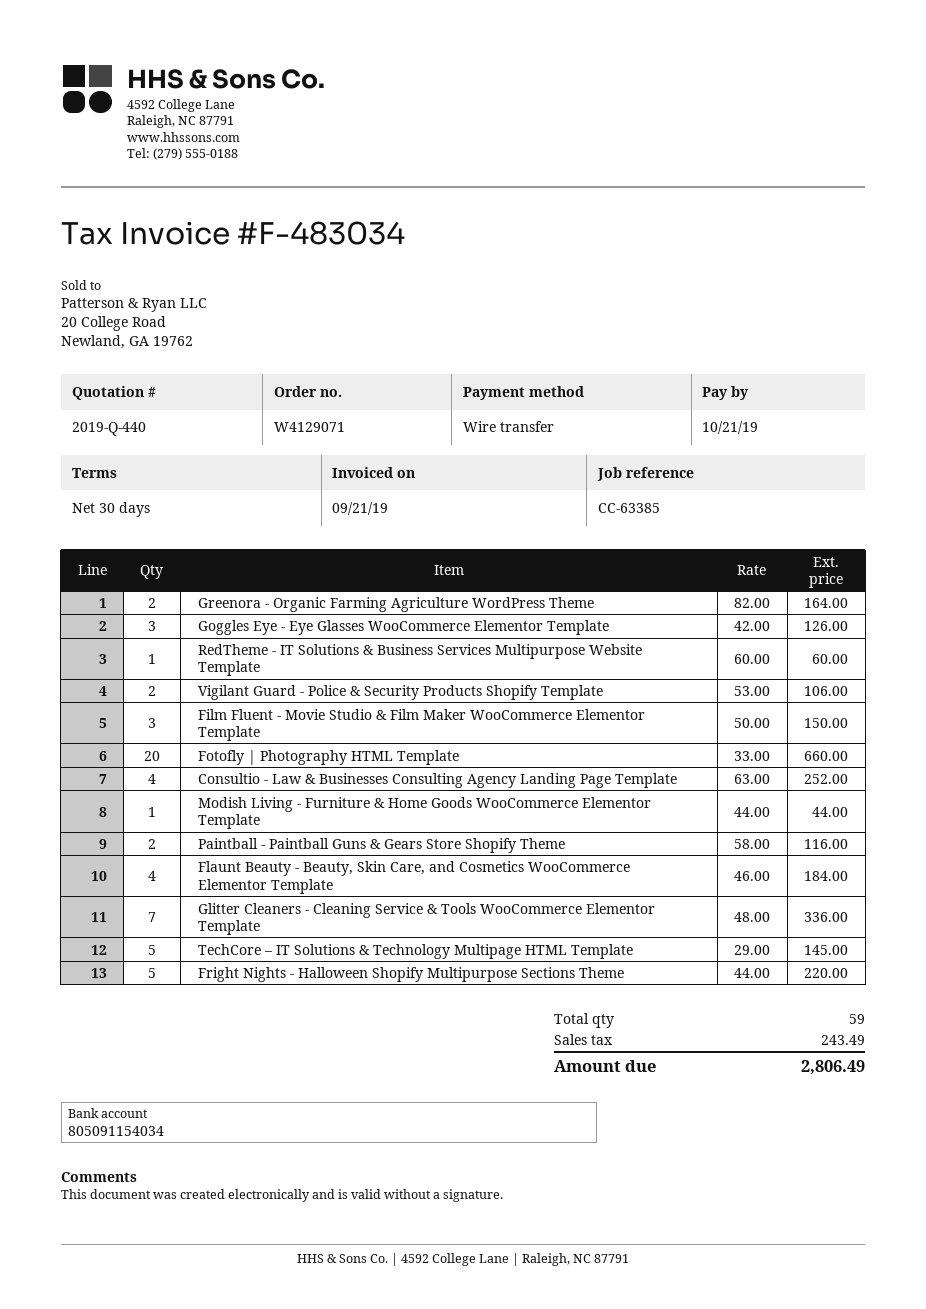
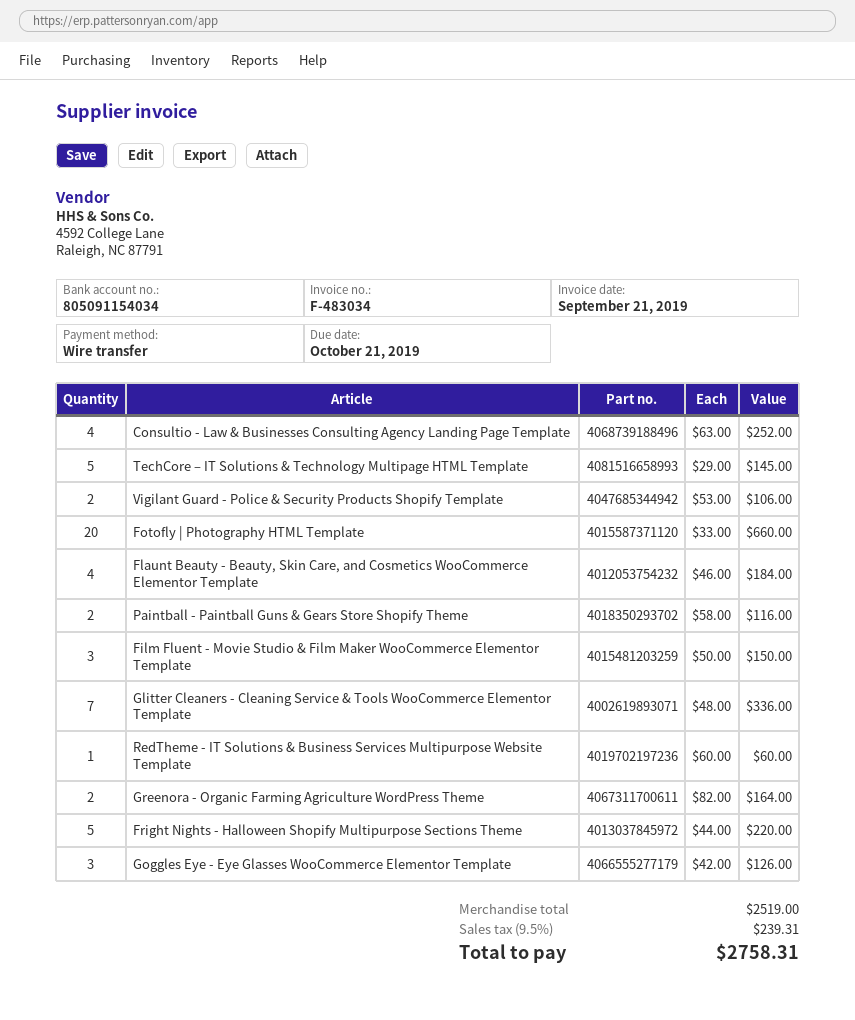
Modish Living - Furniture & Home Goods WooCommerce Elementor Template: 1 x 44.00 = 44.00 -> none
tax: 243.49 -> 239.31
total: 2806.49 -> 2758.31

